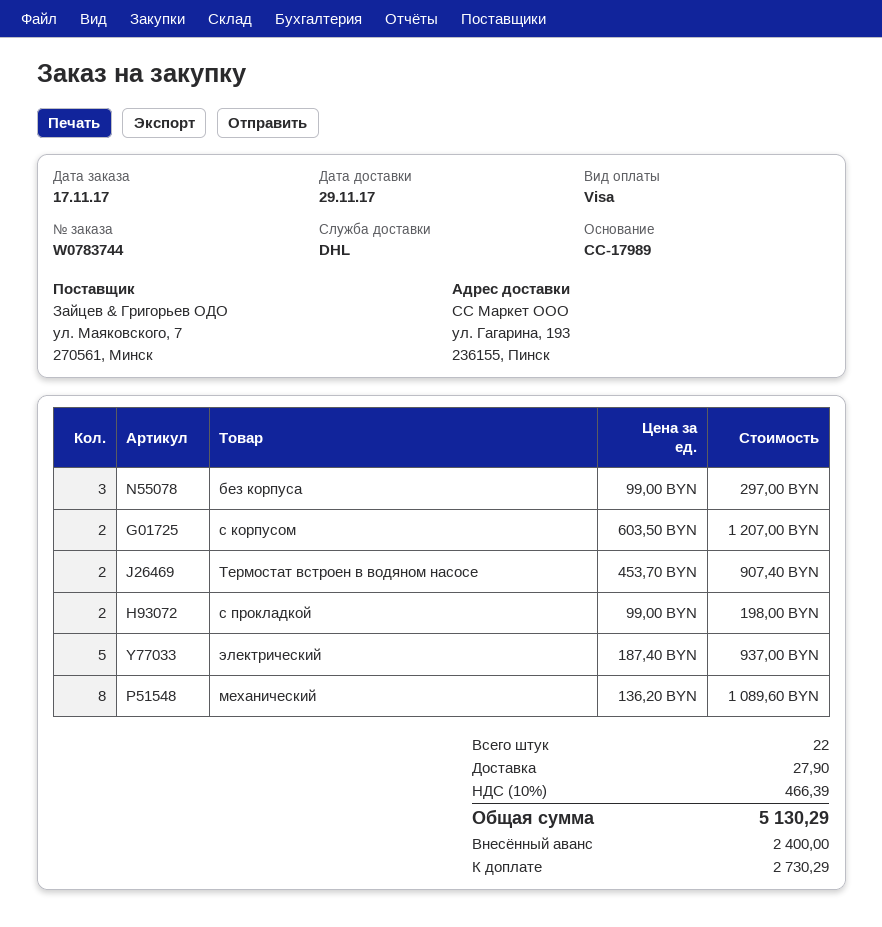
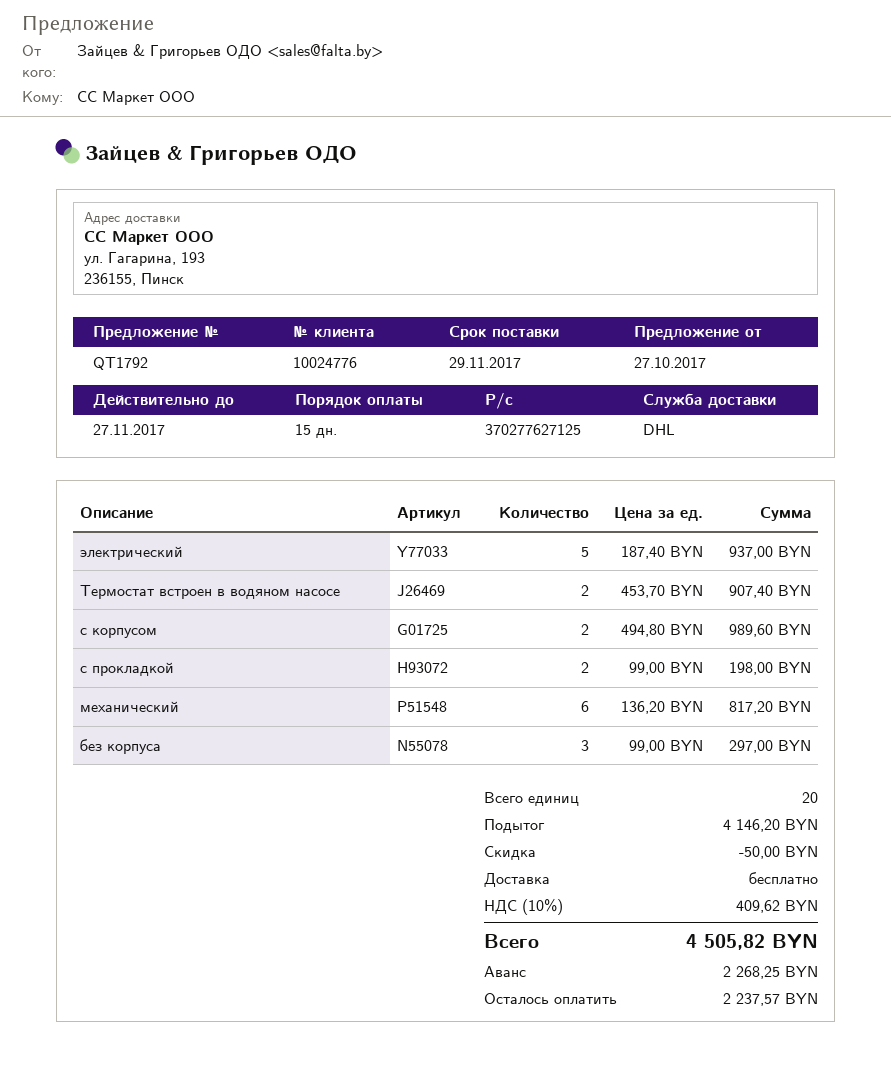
с корпусом: 2 x 603.50 = 1207.00 -> 2 x 494.80 = 989.60
механический: 8 x 136.20 = 1089.60 -> 6 x 136.20 = 817.20
total quantity: 22 -> 20
discount: none -> 50.00
shipping: 27.90 -> 0.00
tax: 10% = 466.39 -> 10% = 409.62
total: 5130.29 -> 4505.82
deposit: 2400.00 -> 2268.25
balance: 2730.29 -> 2237.57

